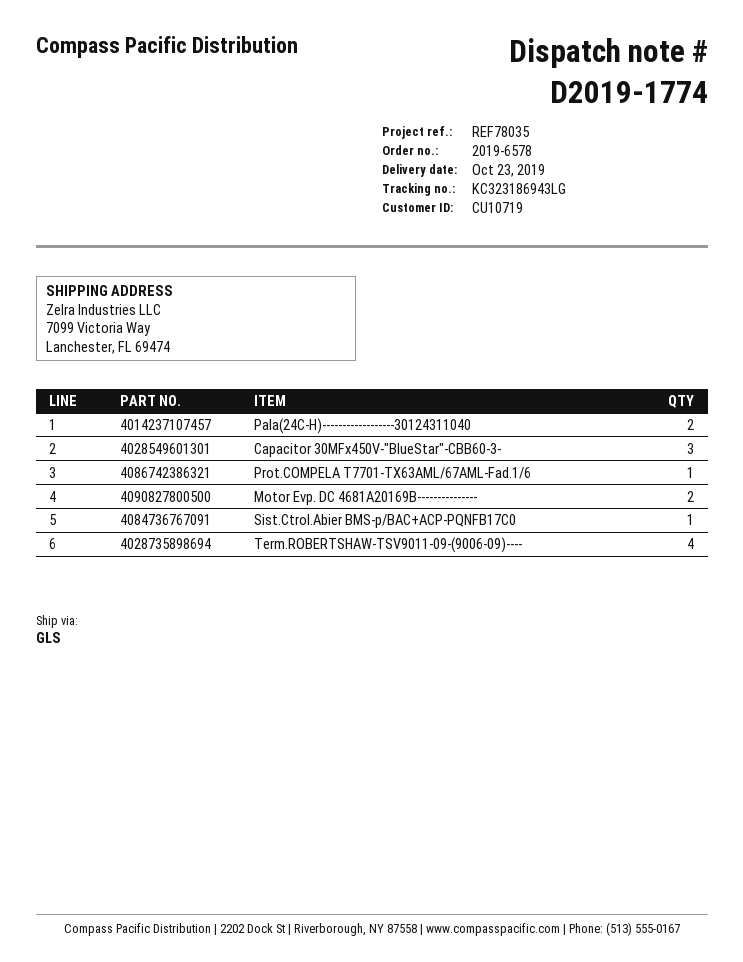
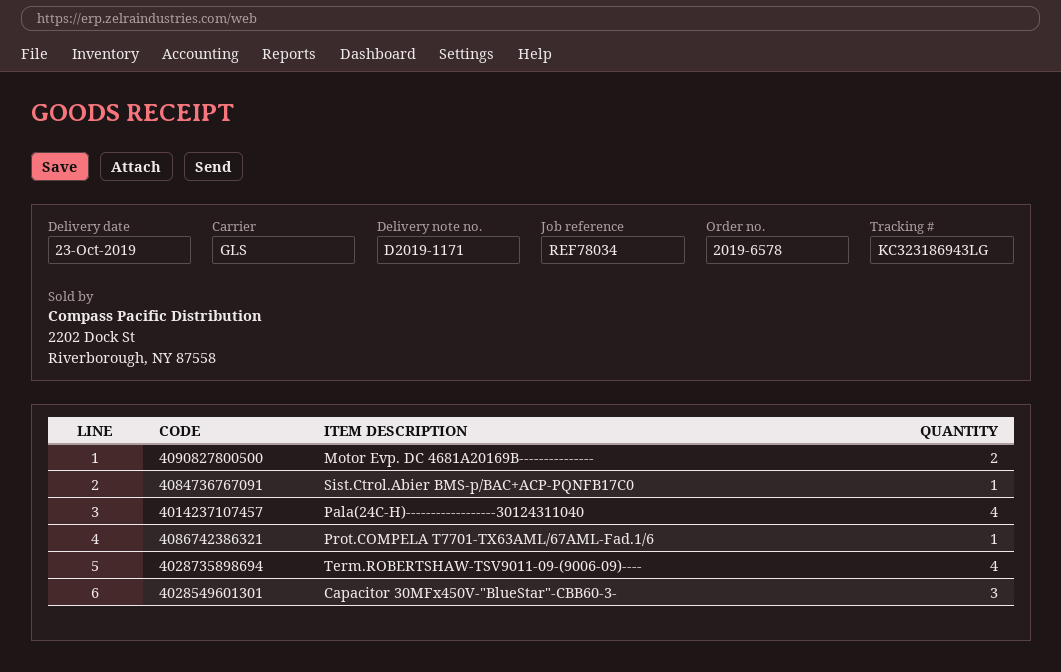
delivery note number: D2019-1774 -> D2019-1171
reference: REF78035 -> REF78034
Pala(24C-H)------------------30124311040: 2 -> 4

